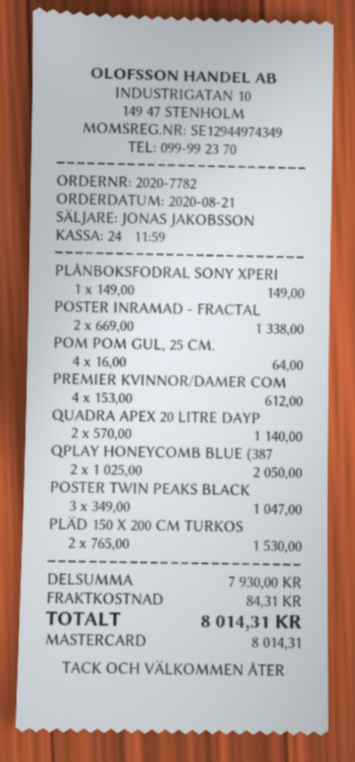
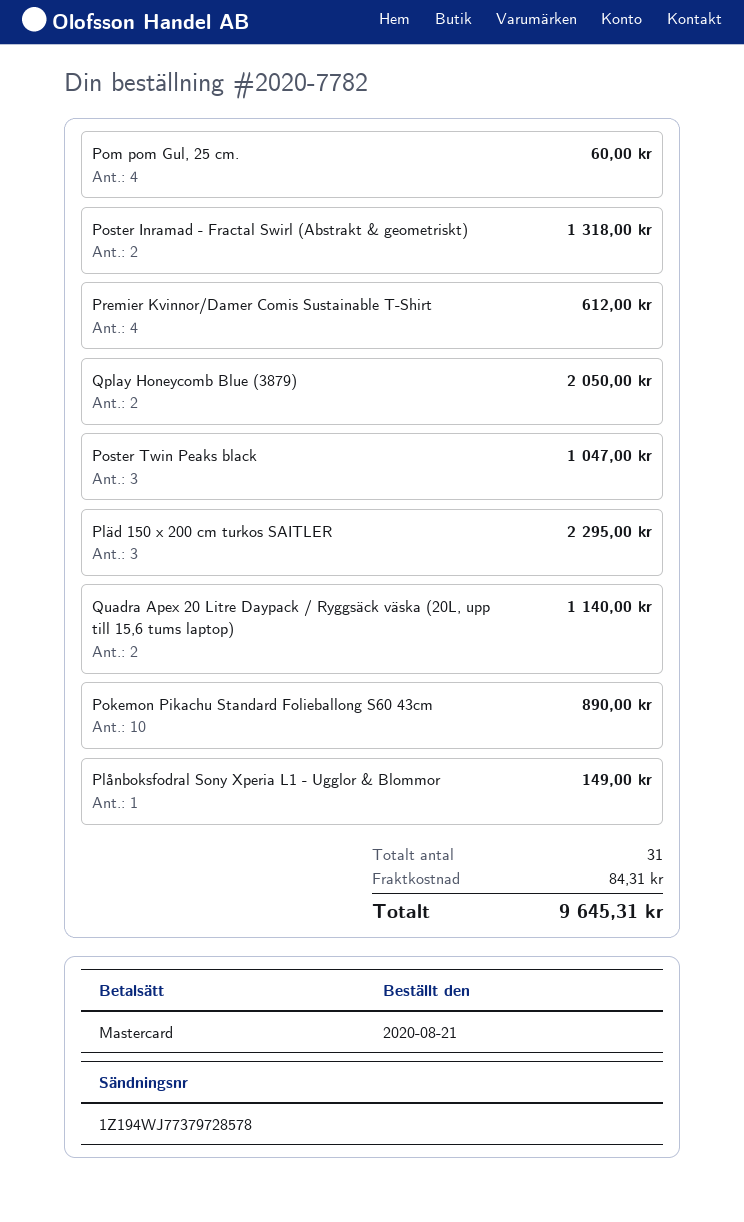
POSTER INRAMAD - FRACTAL: 2 for 1338.00 -> 2 for 1318.00
POM POM GUL, 25 CM.: 4 for 64.00 -> 4 for 60.00
PLÄD 150 X 200 CM TURKOS: 2 for 1530.00 -> 3 for 2295.00
Pokemon Pikachu Standard Folieballong S60 43cm: none -> 10 for 890.00
total: 8014.31 -> 9645.31

